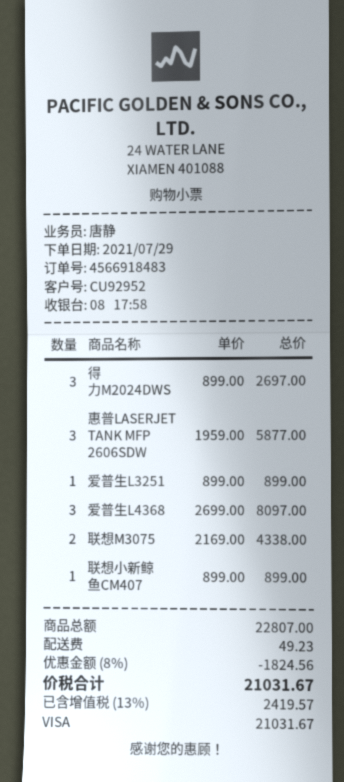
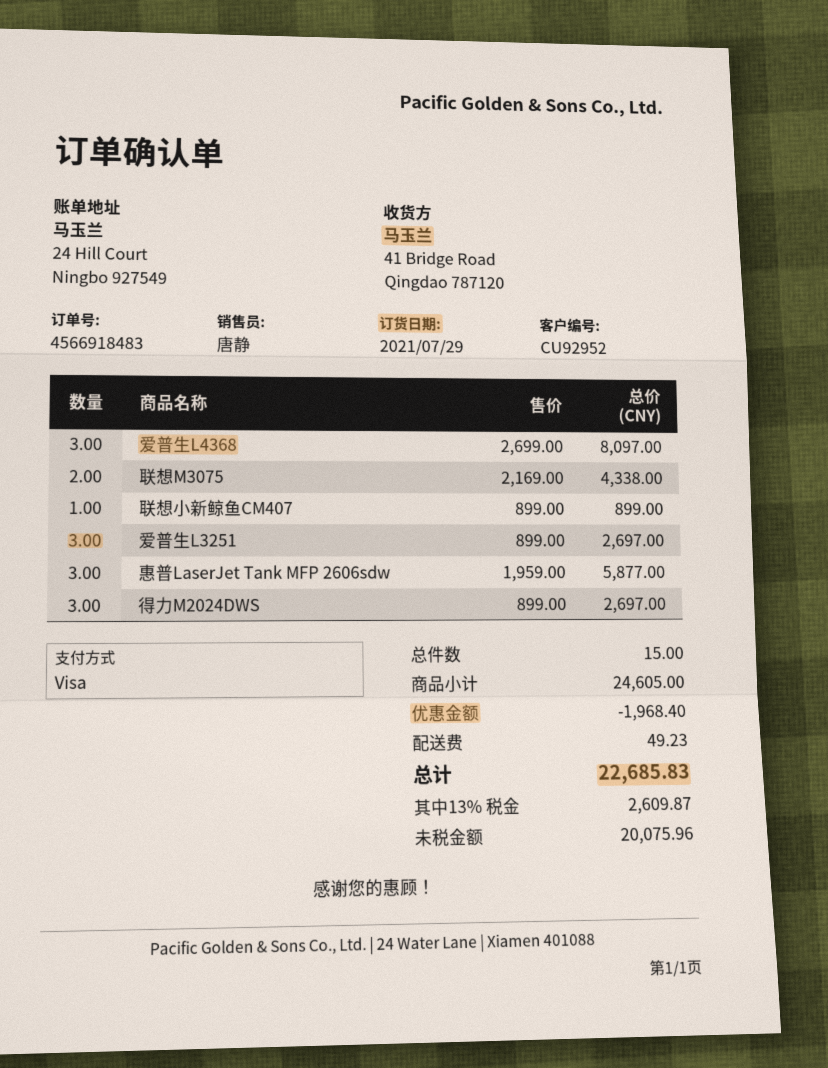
爱普生L3251: 1 x 899.00 = 899.00 -> 3 x 899.00 = 2697.00
subtotal: 22807.00 -> 24605.00
discount: 1824.56 -> 1968.40
tax: 13% = 2419.57 -> 13% = 2609.87
total: 21031.67 -> 22685.83

